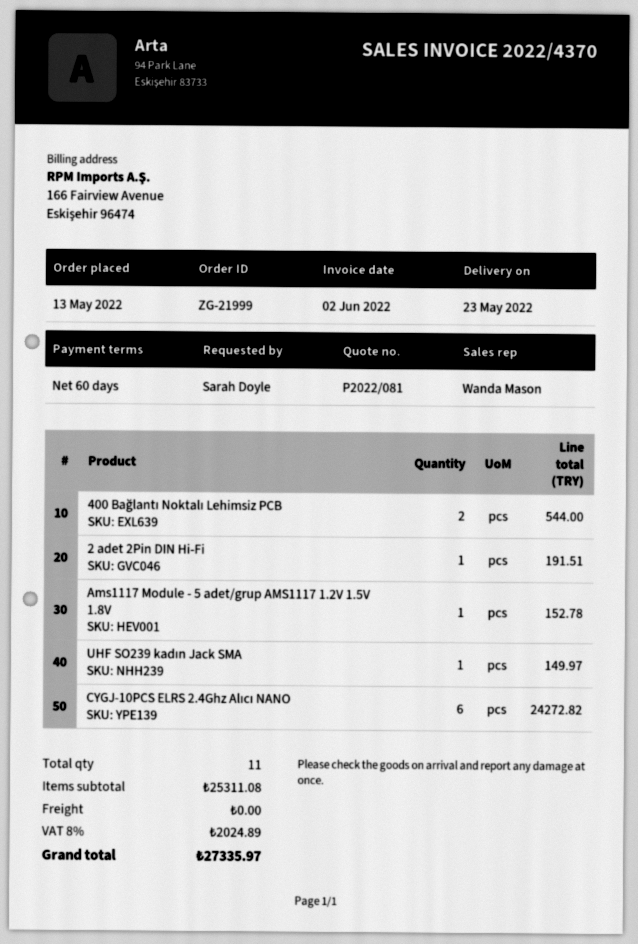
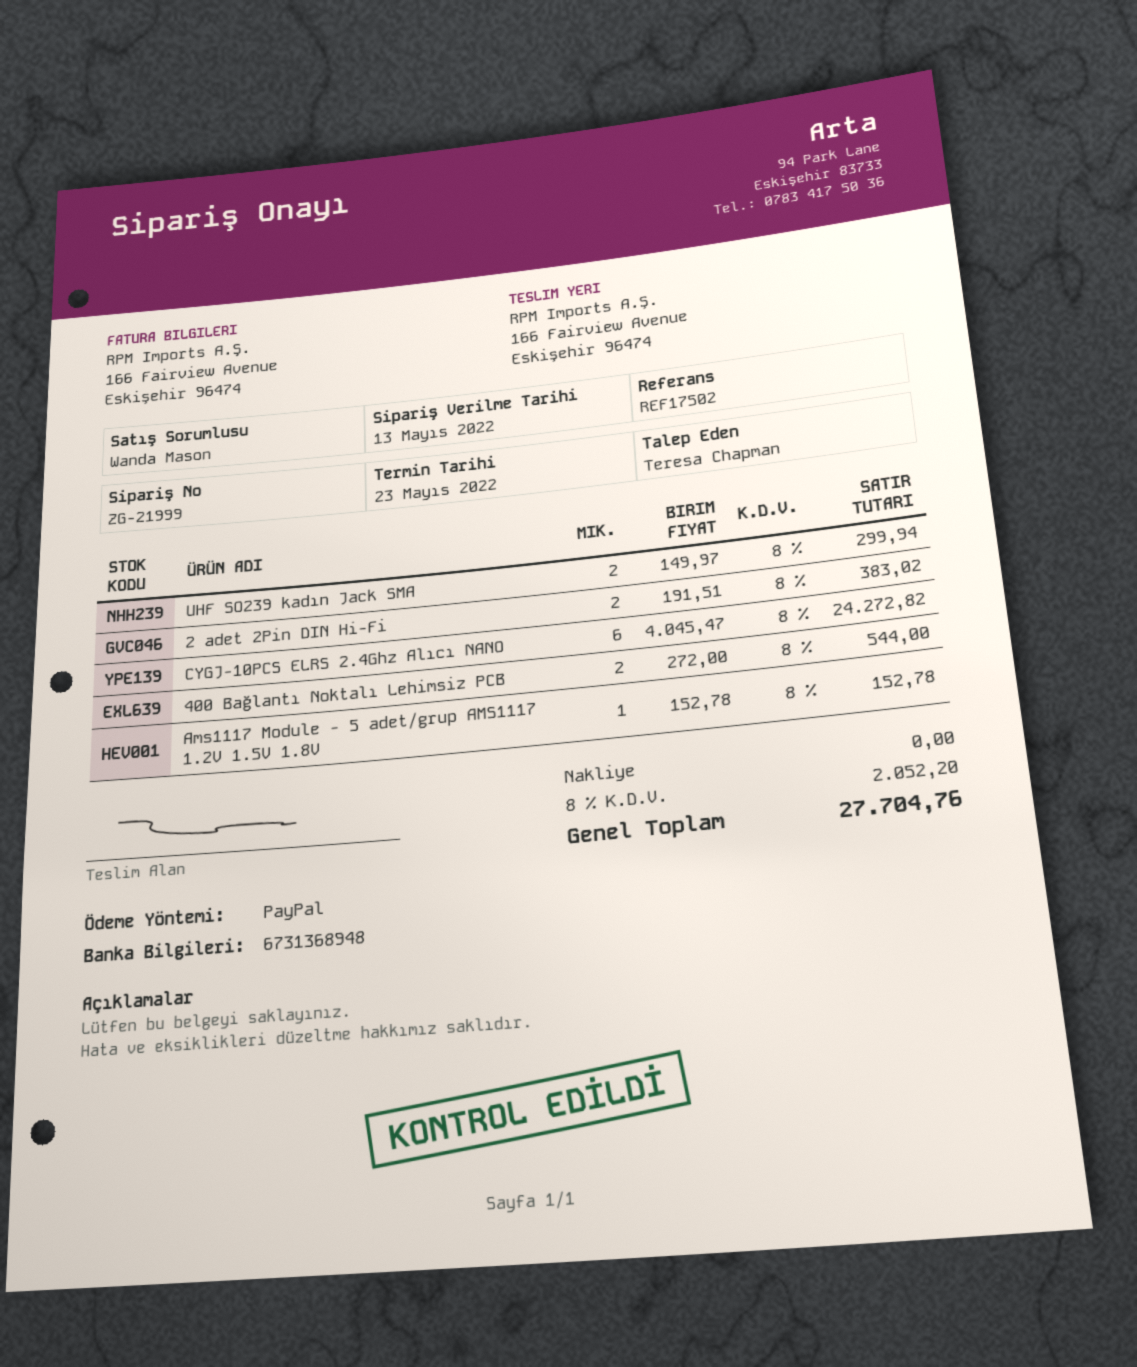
ordered by: Sarah Doyle -> Teresa Chapman
2 adet 2Pin DIN Hi-Fi: 1 for 191.51 -> 2 for 383.02
UHF SO239 kadın Jack SMA: 1 for 149.97 -> 2 for 299.94
tax: 8% = 2024.89 -> 8% = 2052.20
total: 27335.97 -> 27704.76

